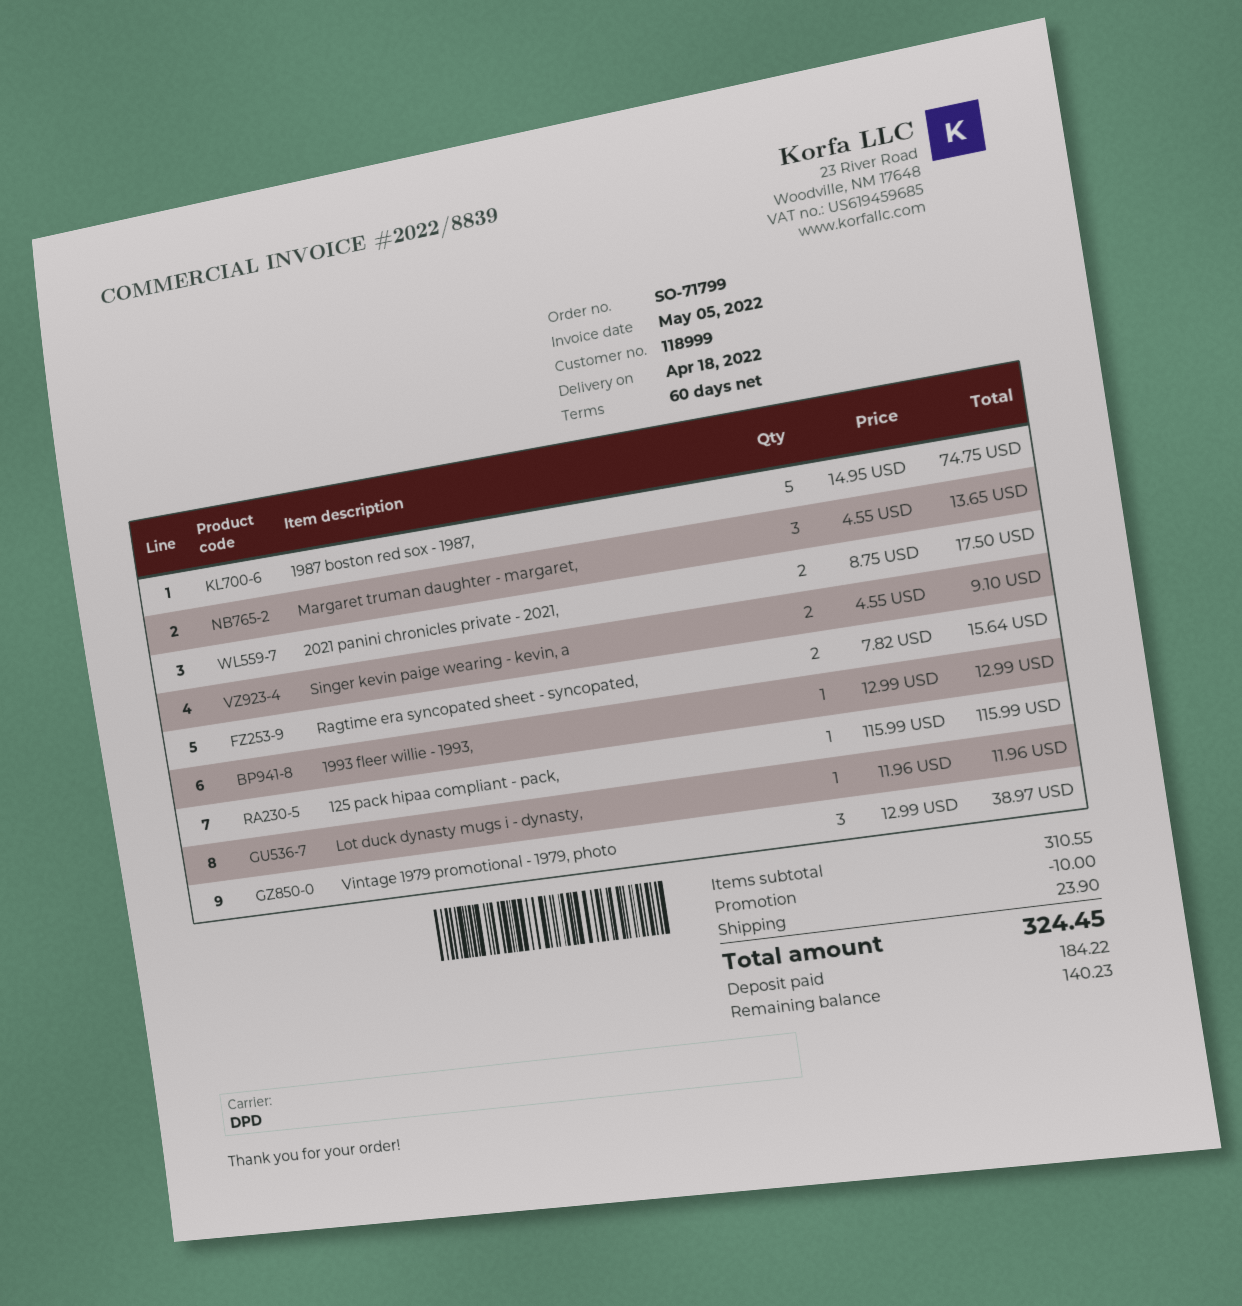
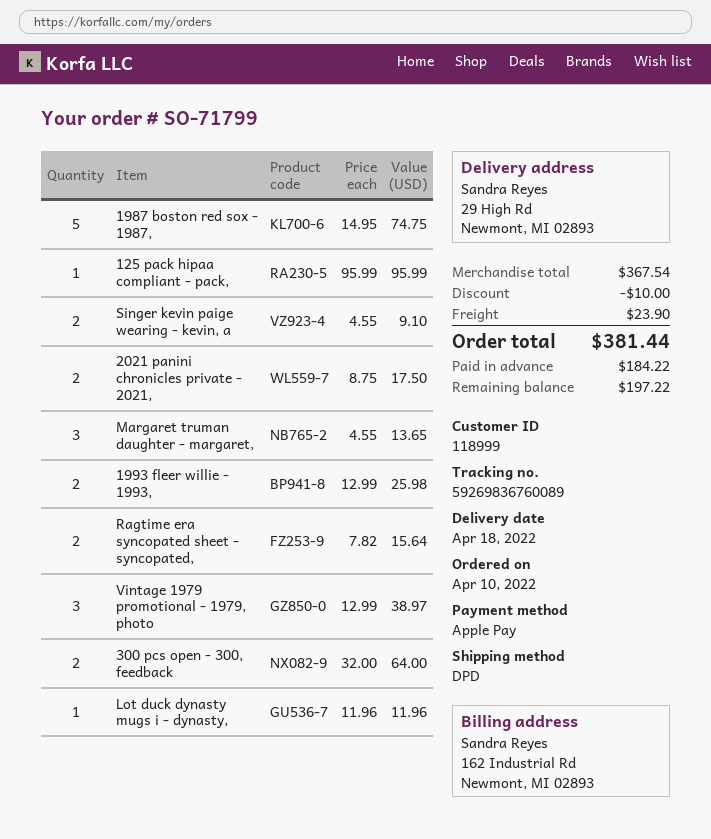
1993 fleer willie - 1993,: 1 x 12.99 = 12.99 -> 2 x 12.99 = 25.98
125 pack hipaa compliant - pack,: 1 x 115.99 = 115.99 -> 1 x 95.99 = 95.99
300 pcs open - 300, feedback: none -> 2 x 32.00 = 64.00
subtotal: 310.55 -> 367.54
total: 324.45 -> 381.44
balance: 140.23 -> 197.22

